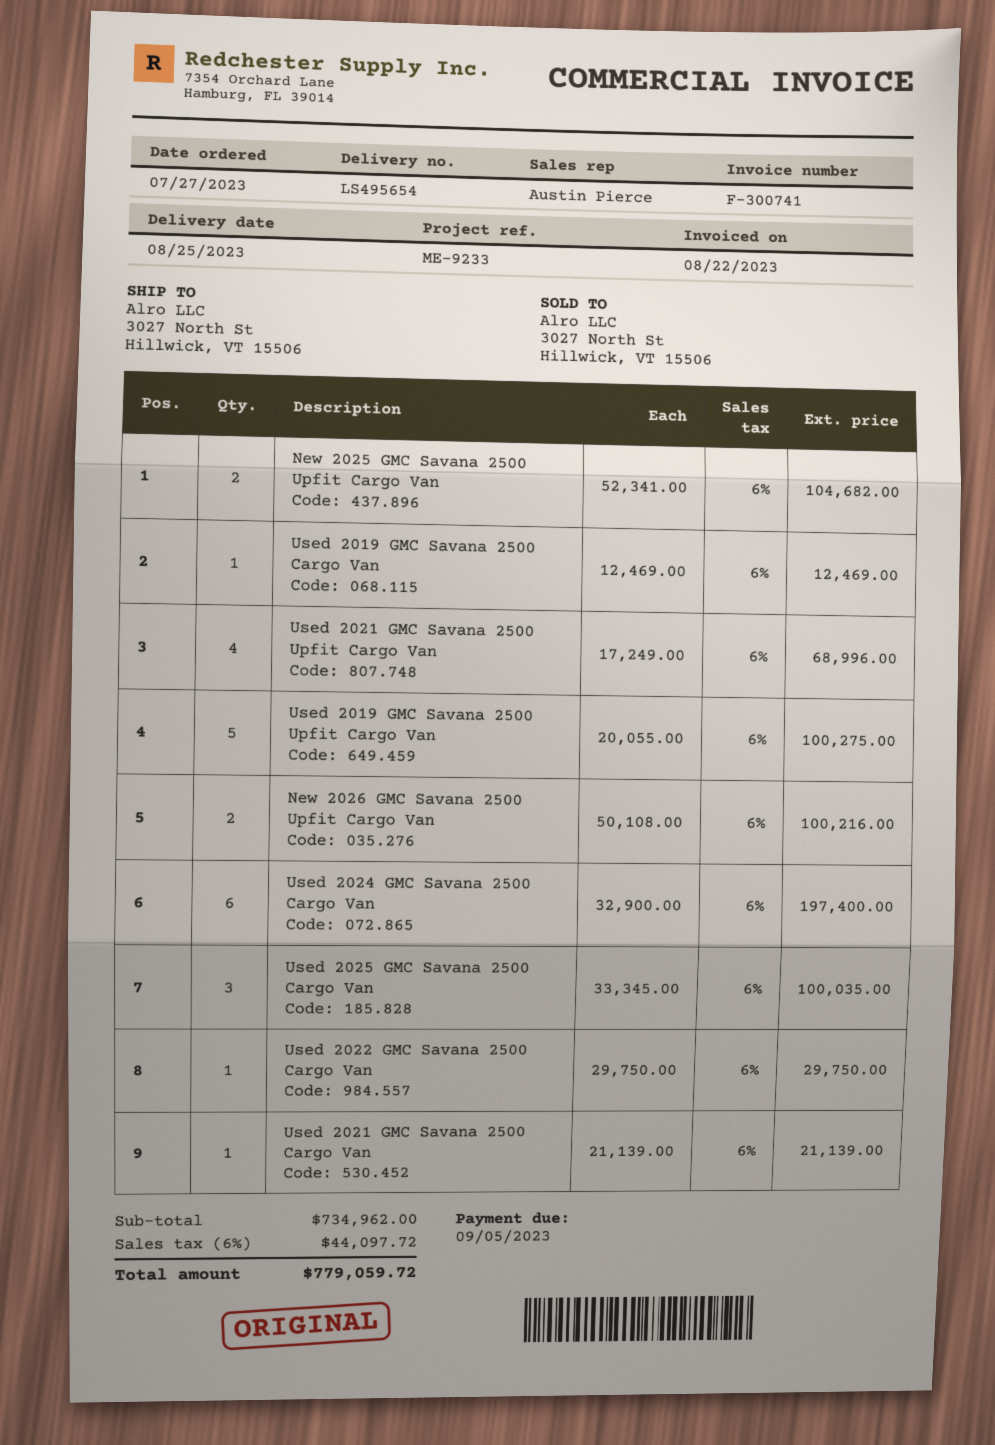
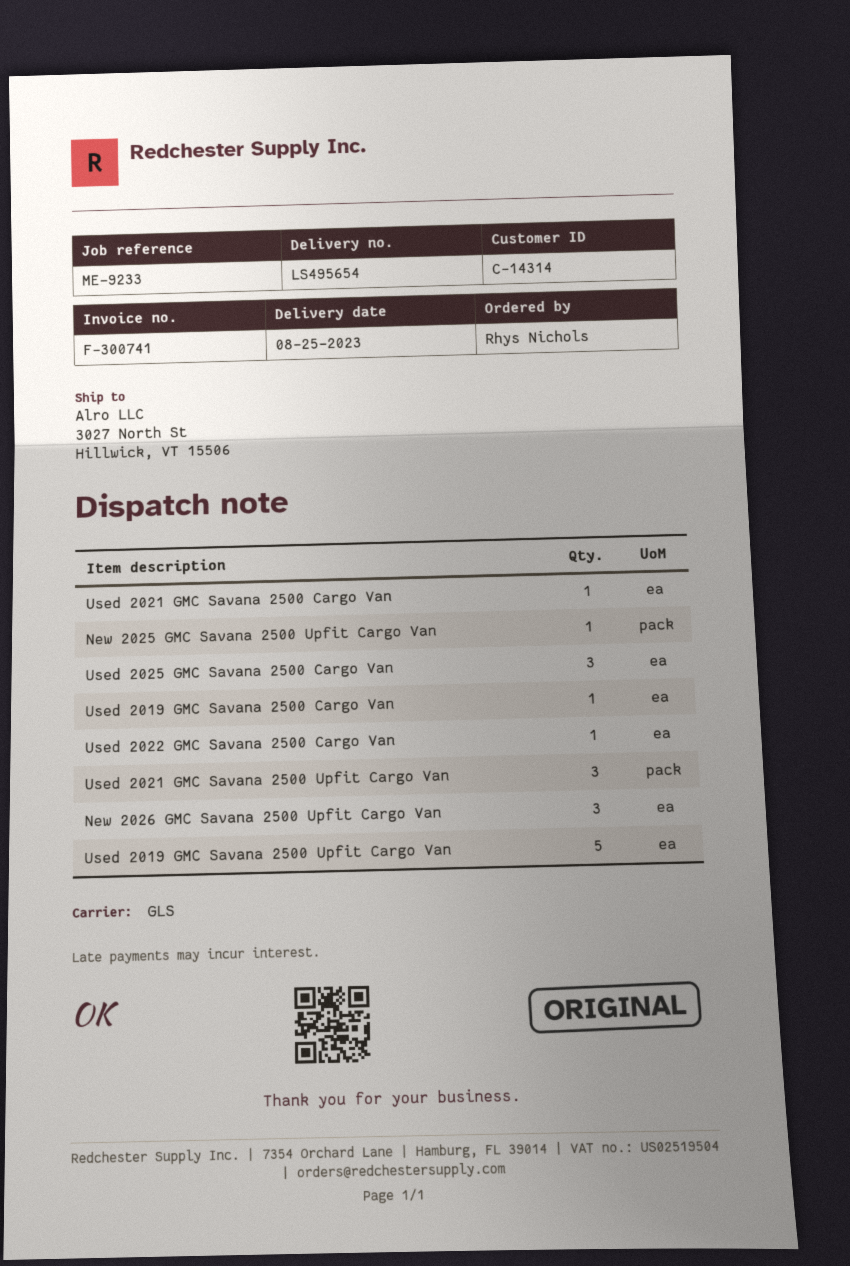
New 2025 GMC Savana 2500 Upfit Cargo Van: 2 -> 1
Used 2021 GMC Savana 2500 Upfit Cargo Van: 4 -> 3
New 2026 GMC Savana 2500 Upfit Cargo Van: 2 -> 3
Used 2024 GMC Savana 2500 Cargo Van: 6 -> none

